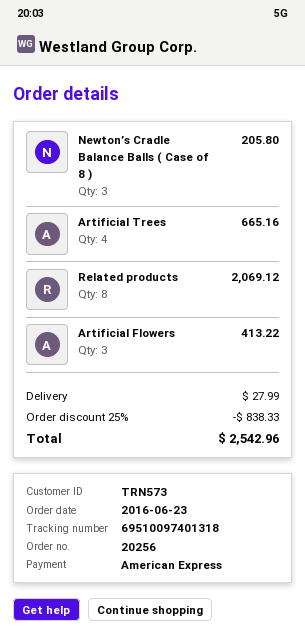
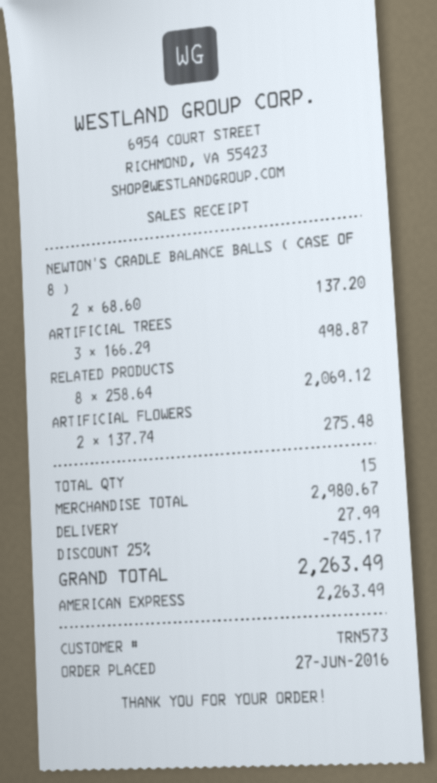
order date: 2016-06-23 -> 2016-06-27
Newton’s Cradle Balance Balls ( Case of 8 ): 3 for 205.80 -> 2 for 137.20
Artificial Trees: 4 for 665.16 -> 3 for 498.87
Artificial Flowers: 3 for 413.22 -> 2 for 275.48
discount: 25% = 838.33 -> 25% = 745.17
total: 2542.96 -> 2263.49

